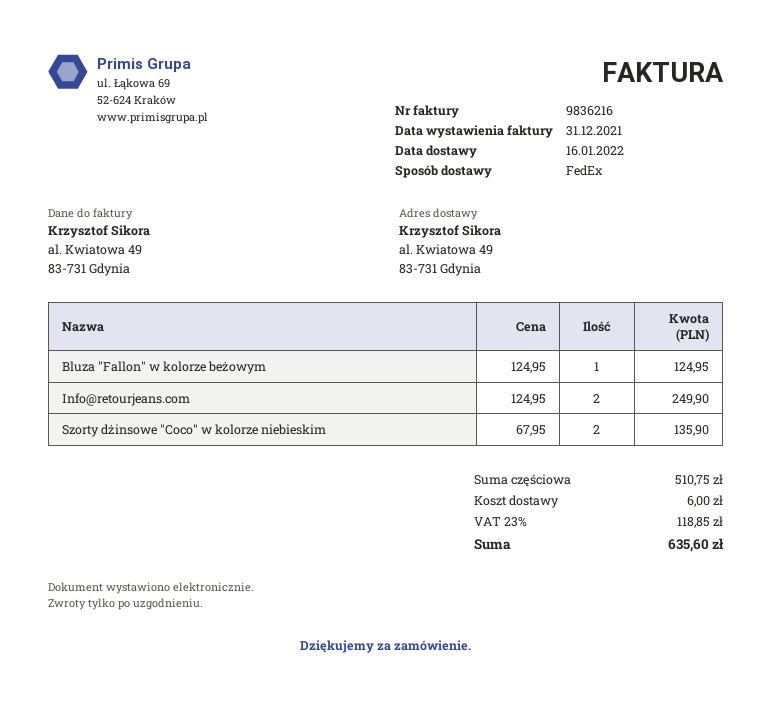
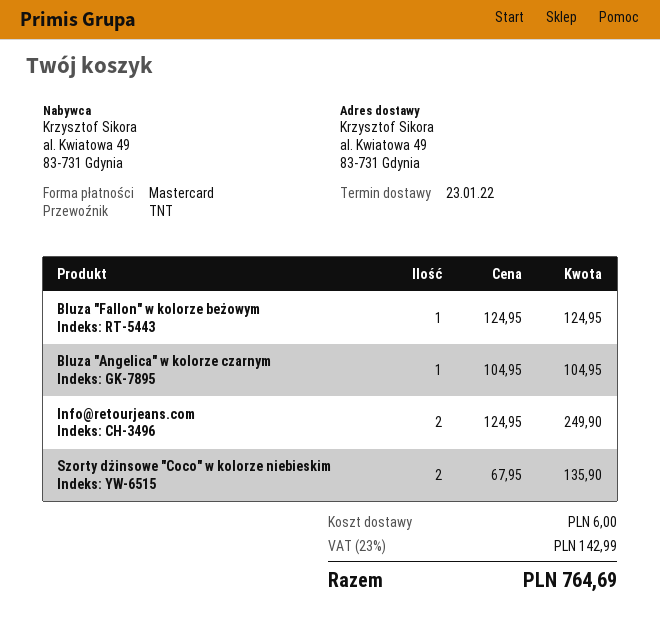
delivery date: 2022-01-16 -> 2022-01-23
shipping method: FedEx -> TNT
Bluza "Angelica" w kolorze czarnym: none -> 1 x 104.95 = 104.95
tax: 23% = 118.85 -> 23% = 142.99
total: 635.60 -> 764.69

